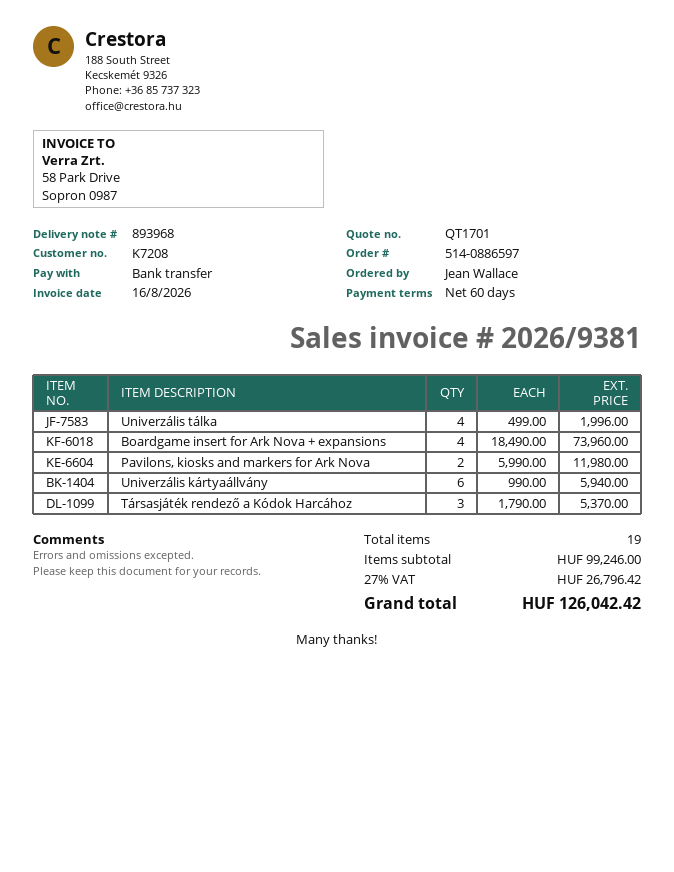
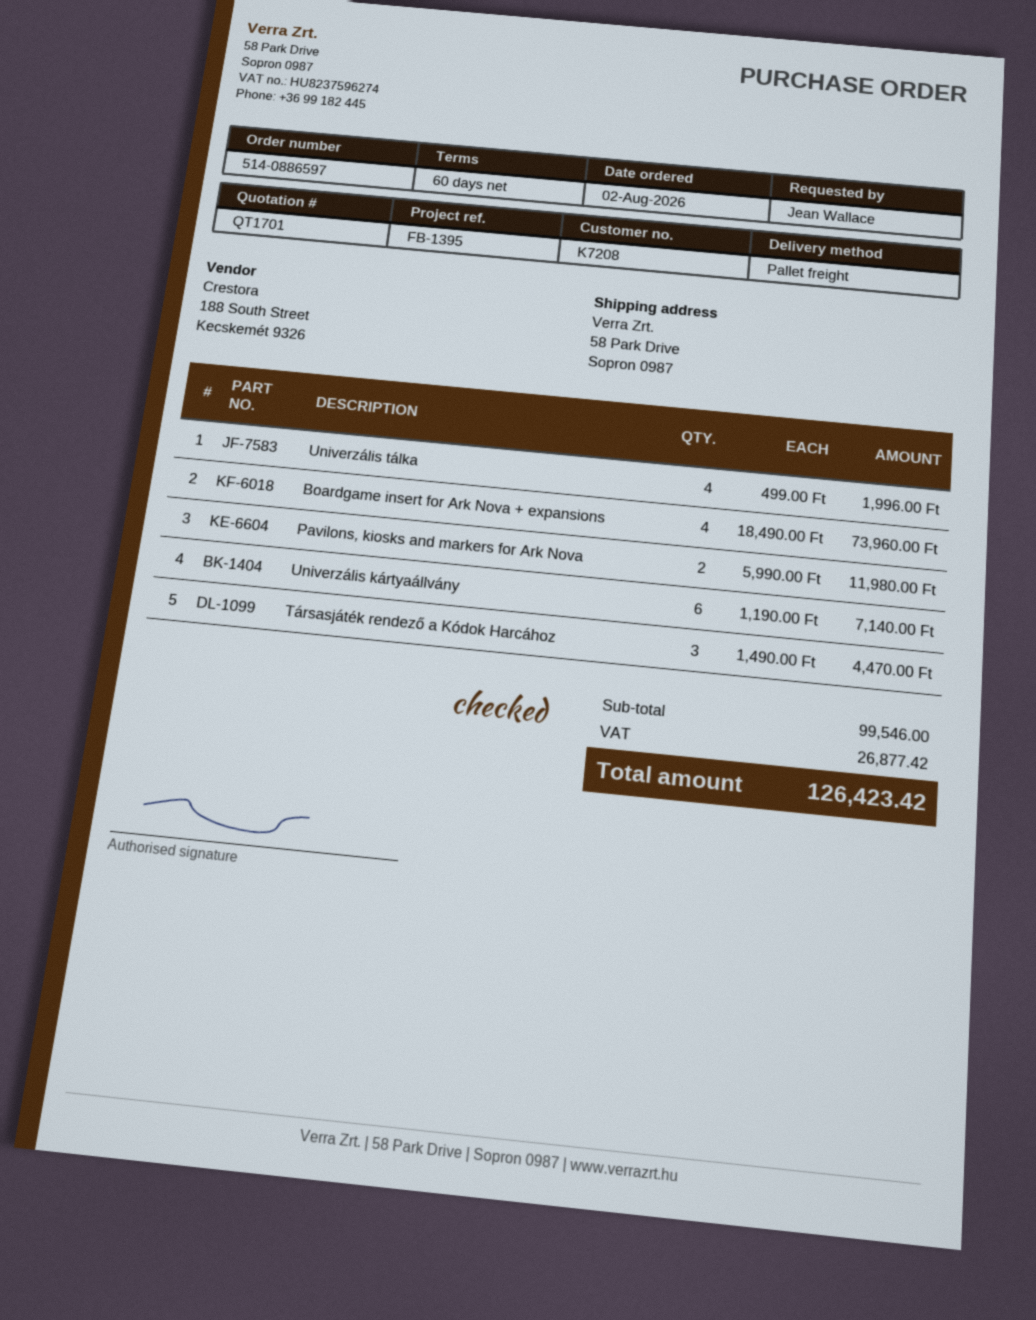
Univerzális kártyaállvány: 6 x 990.00 = 5940.00 -> 6 x 1190.00 = 7140.00
Társasjáték rendező a Kódok Harcához: 3 x 1790.00 = 5370.00 -> 3 x 1490.00 = 4470.00
subtotal: 99246.00 -> 99546.00
tax: 26796.42 -> 26877.42
total: 126042.42 -> 126423.42

